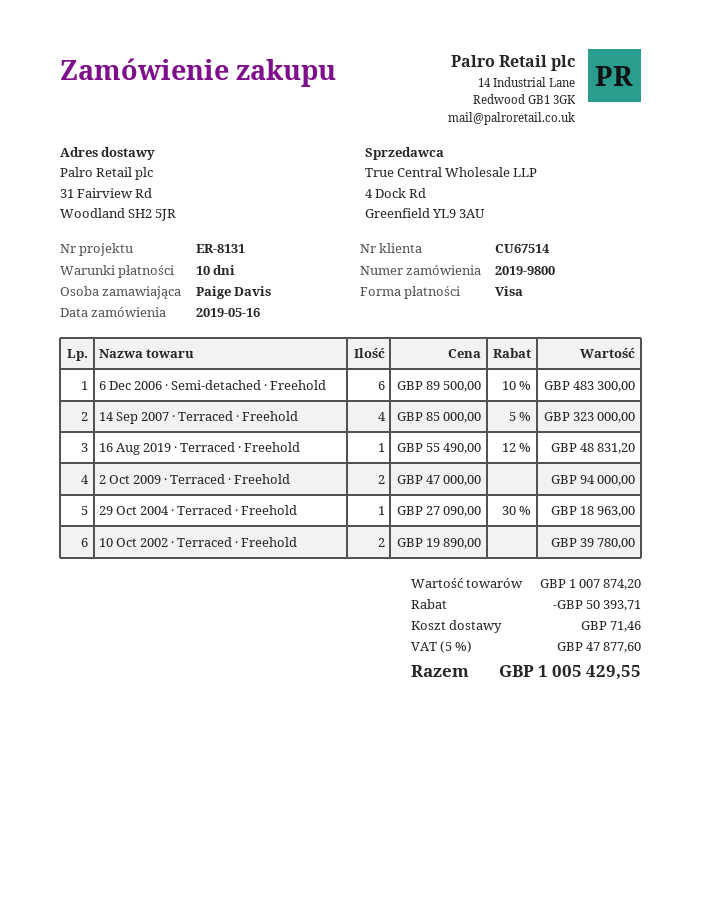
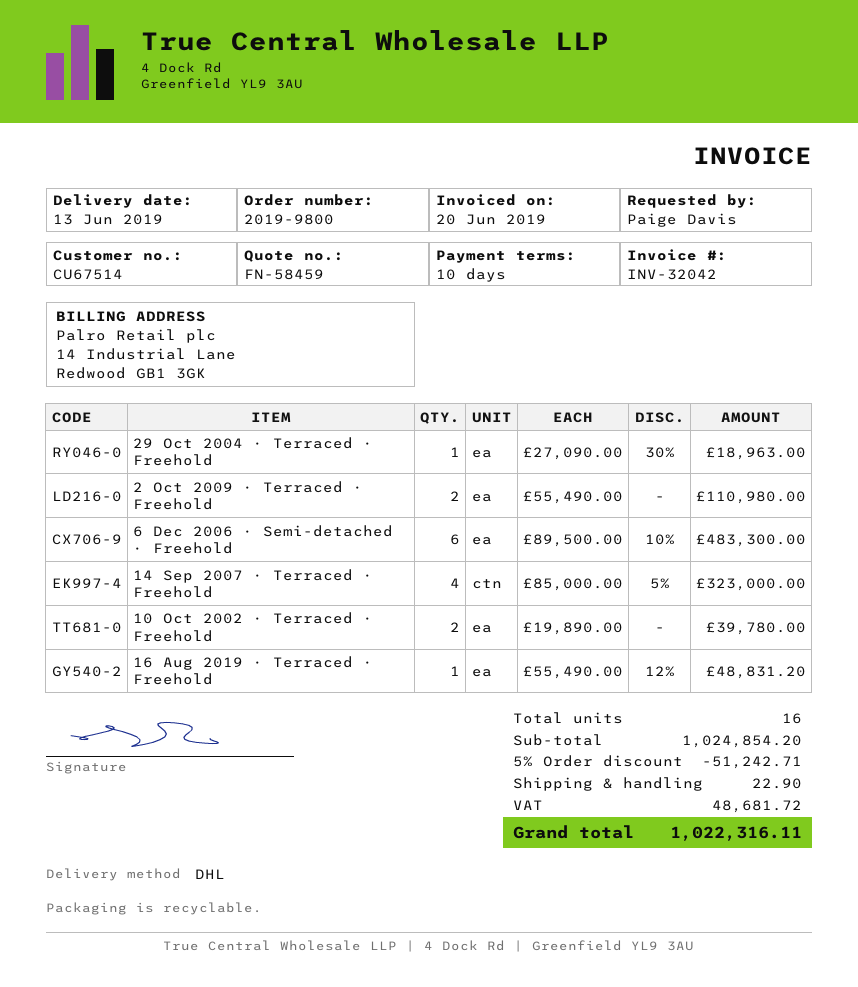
2 Oct 2009 · Terraced · Freehold: 2 x 47000.00 = 94000.00 -> 2 x 55490.00 = 110980.00
subtotal: 1007874.20 -> 1024854.20
discount: 50393.71 -> 51242.71
shipping: 71.46 -> 22.90
tax: 47877.60 -> 48681.72
total: 1005429.55 -> 1022316.11

